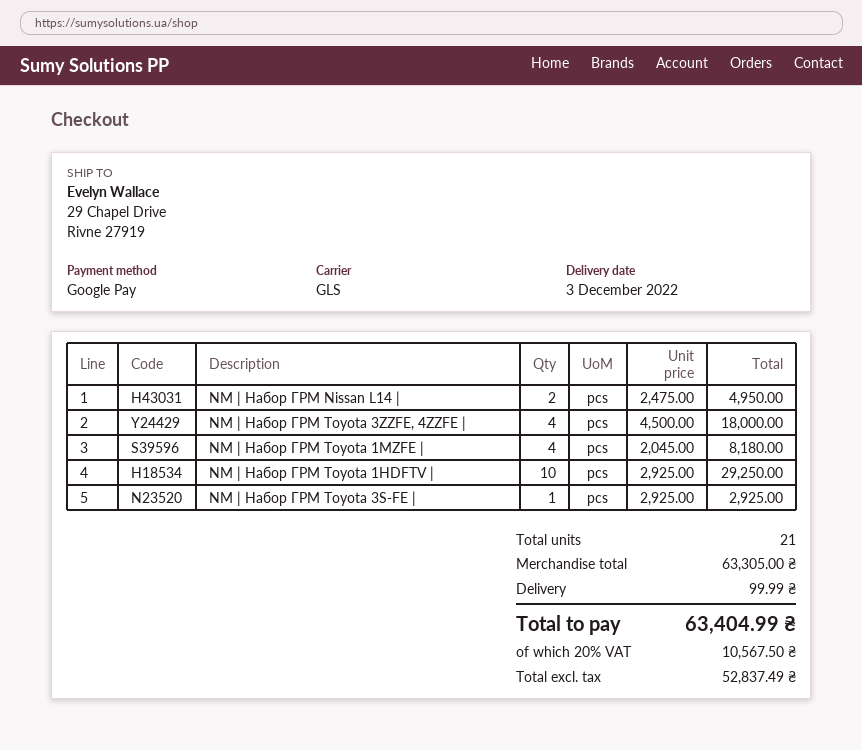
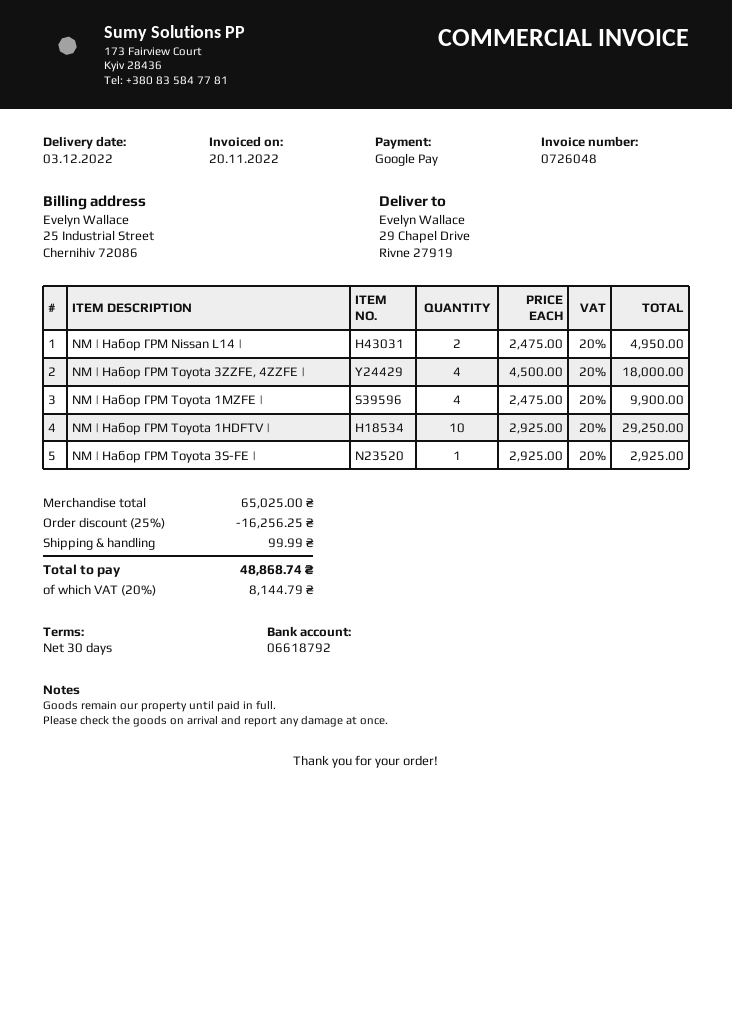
NM | Набор ГРМ Toyota 1MZFE |: 4 x 2045.00 = 8180.00 -> 4 x 2475.00 = 9900.00
subtotal: 63305.00 -> 65025.00
discount: none -> 25% = 16256.25
tax: 20% = 10567.50 -> 20% = 8144.79
total: 63404.99 -> 48868.74

